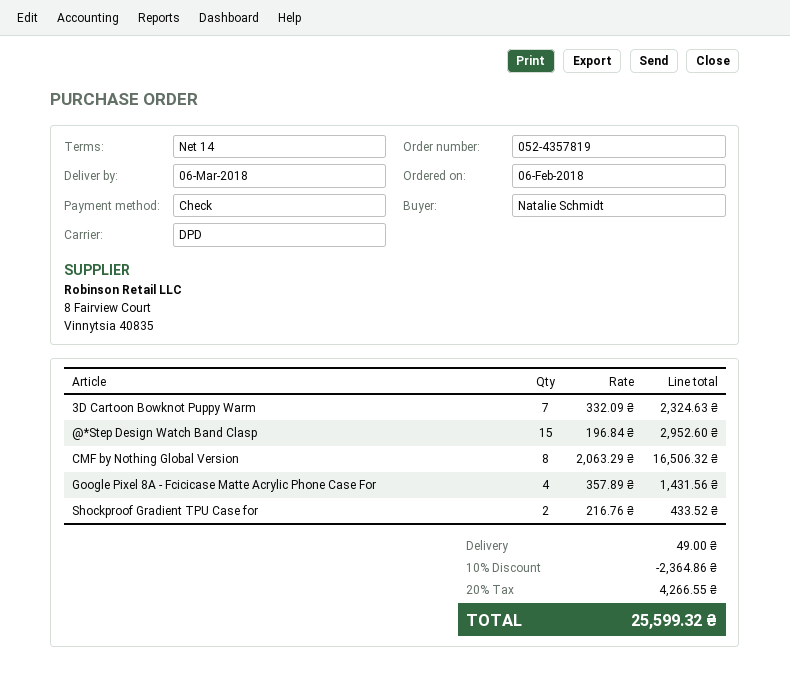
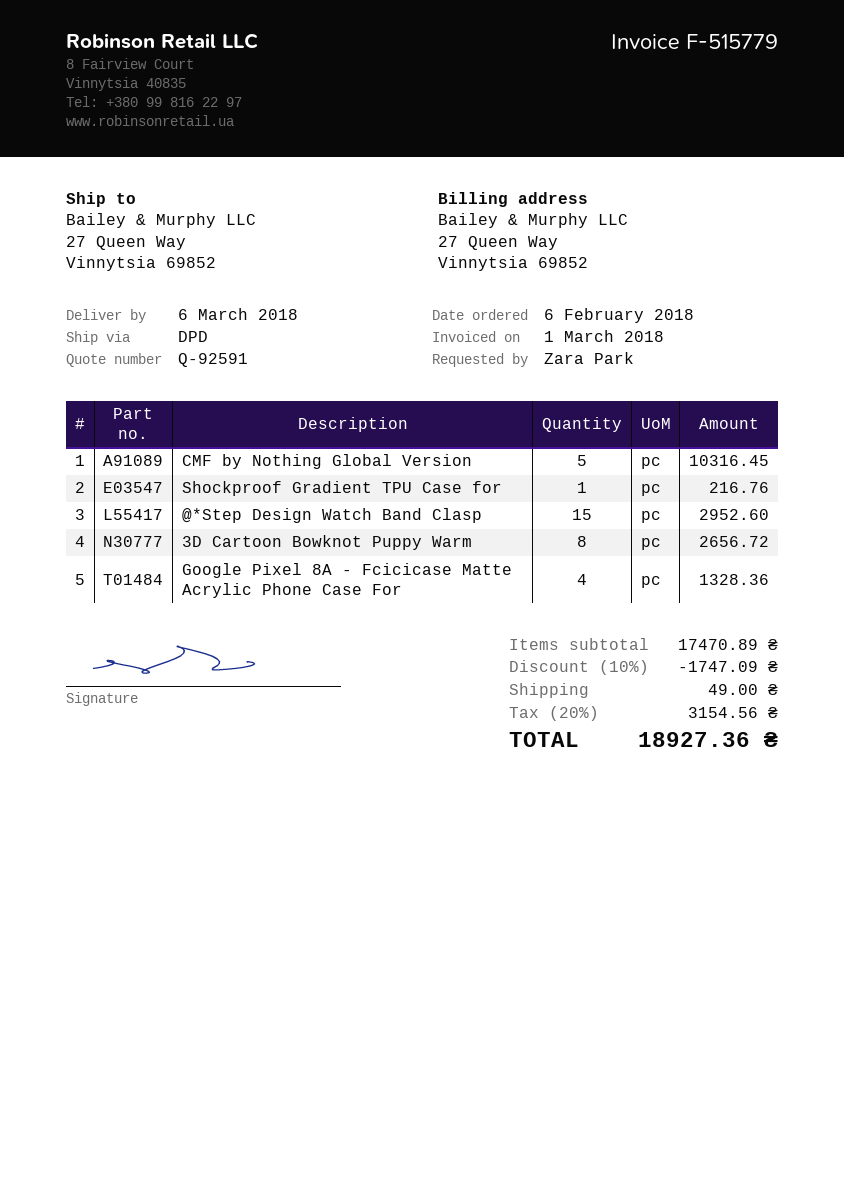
ordered by: Natalie Schmidt -> Zara Park
3D Cartoon Bowknot Puppy Warm: 7 for 2324.63 -> 8 for 2656.72
CMF by Nothing Global Version: 8 for 16506.32 -> 5 for 10316.45
Google Pixel 8A - Fcicicase Matte Acrylic Phone Case For: 4 for 1431.56 -> 4 for 1328.36
Shockproof Gradient TPU Case for: 2 for 433.52 -> 1 for 216.76
discount: 10% = 2364.86 -> 10% = 1747.09
tax: 20% = 4266.55 -> 20% = 3154.56
total: 25599.32 -> 18927.36

